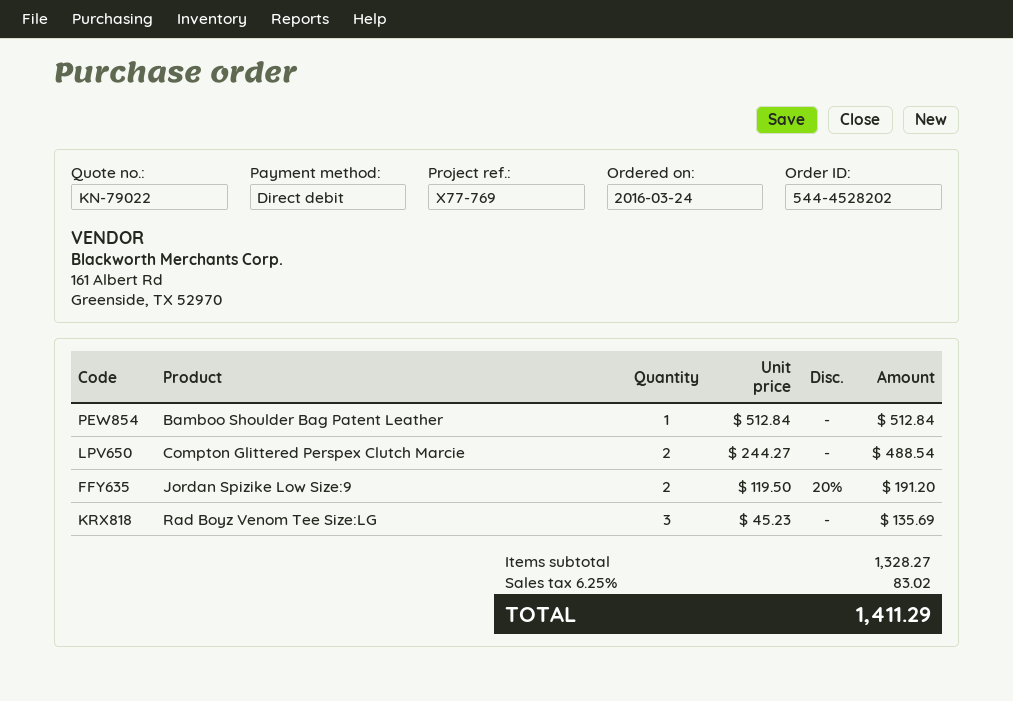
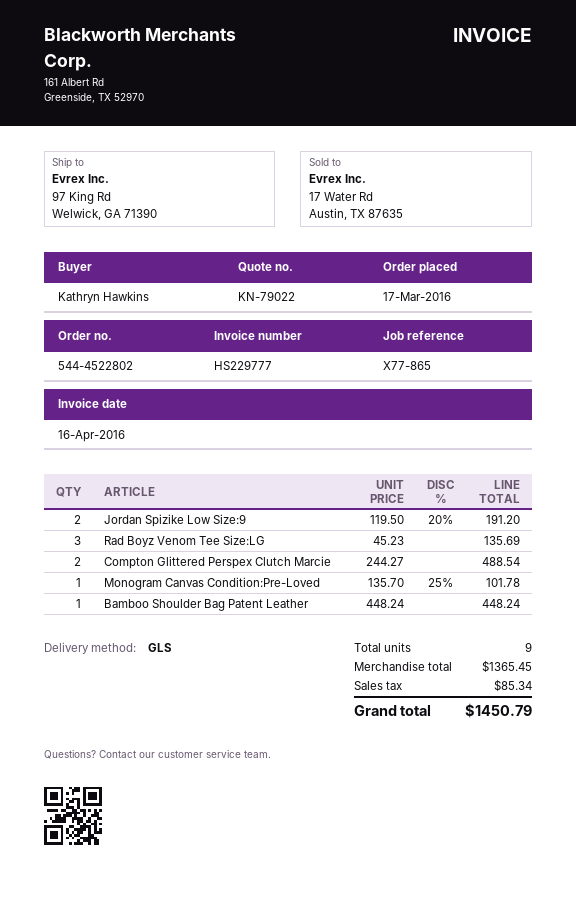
order number: 544-4528202 -> 544-4522802
order date: 2016-03-24 -> 2016-03-17
reference: X77-769 -> X77-865
Bamboo Shoulder Bag Patent Leather: 1 x 512.84 = 512.84 -> 1 x 448.24 = 448.24
Monogram Canvas Condition:Pre-Loved: none -> 1 x 135.70 - 25% = 101.78
subtotal: 1328.27 -> 1365.45
tax: 83.02 -> 85.34
total: 1411.29 -> 1450.79

